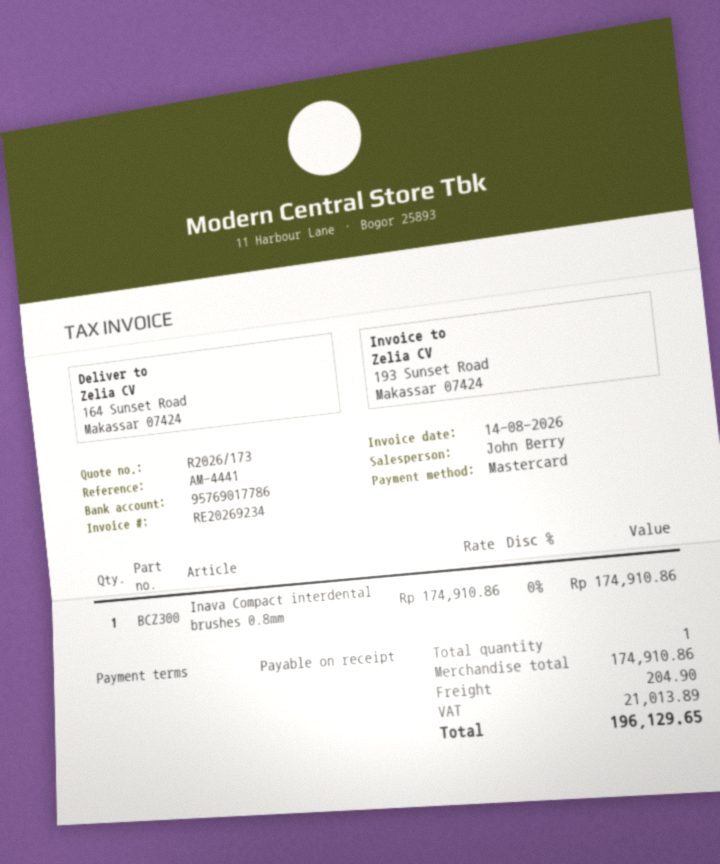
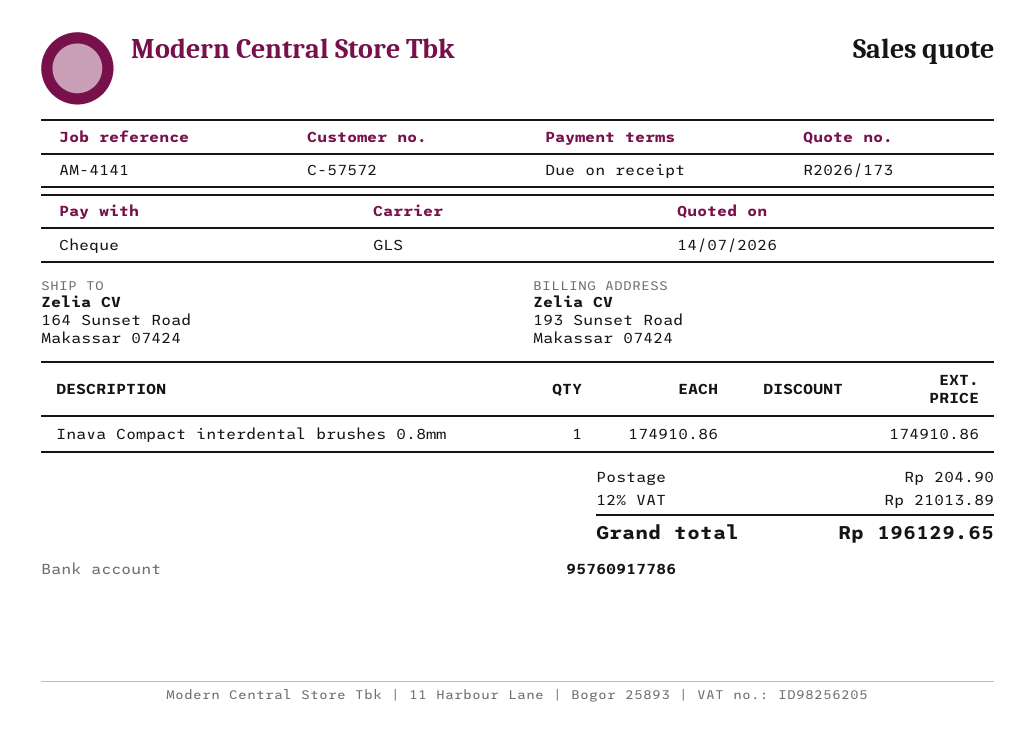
reference: AM-4441 -> AM-4141
payment method: Mastercard -> cheque
bank account: 95769017786 -> 95760917786

